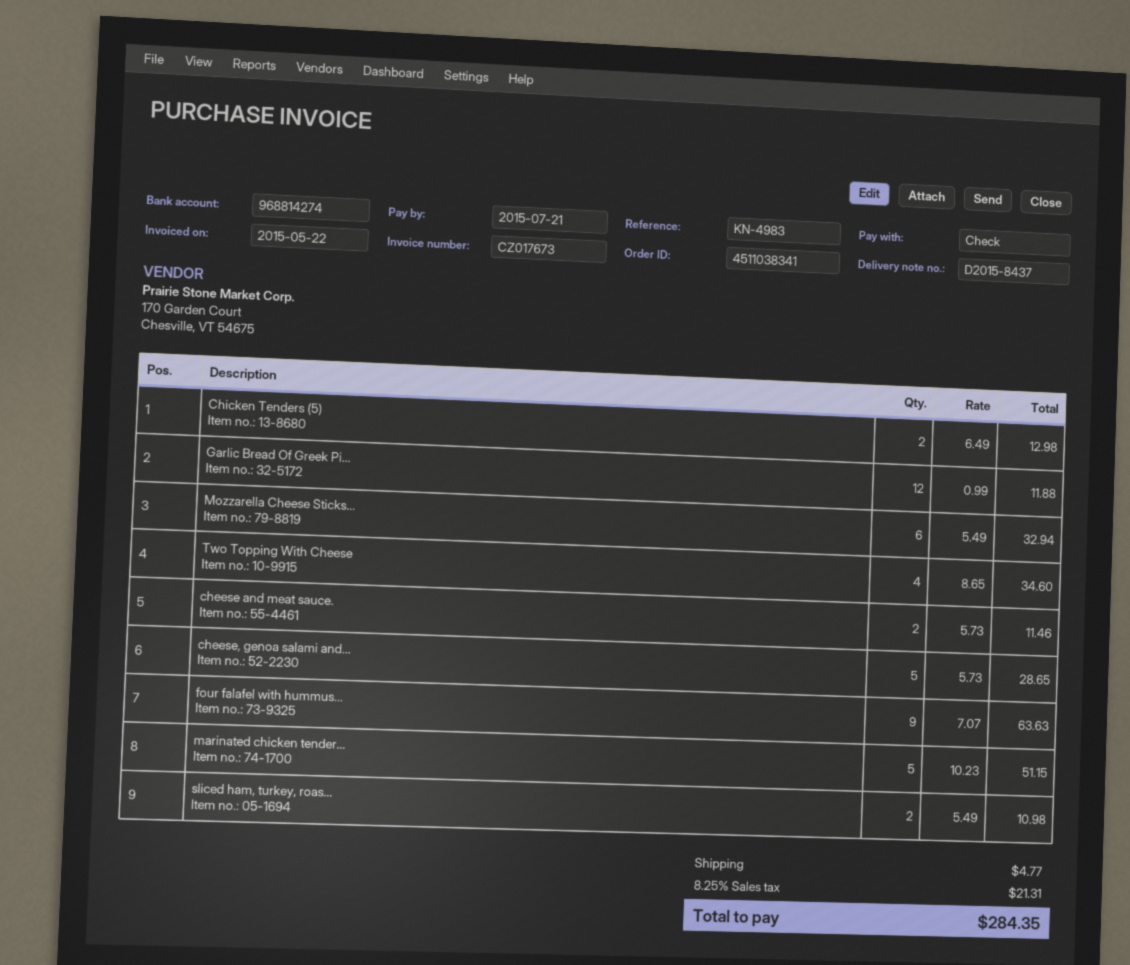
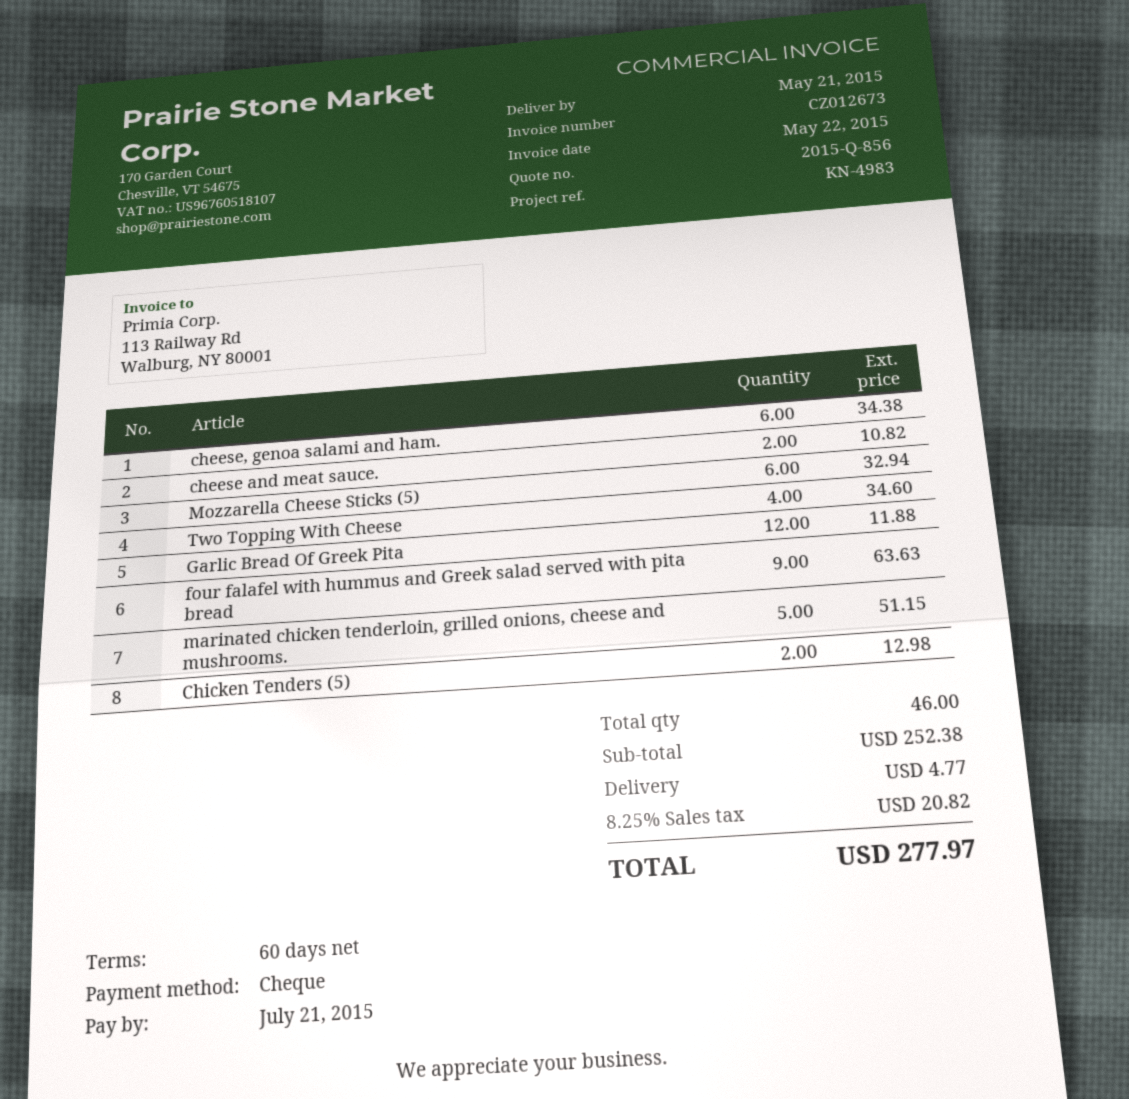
invoice number: CZ017673 -> CZ012673
cheese and meat sauce.: 2 for 11.46 -> 2 for 10.82
cheese, genoa salami and...: 5 for 28.65 -> 6 for 34.38
sliced ham, turkey, roas...: 2 for 10.98 -> none
tax: 8.25% = 21.31 -> 8.25% = 20.82
total: 284.35 -> 277.97

